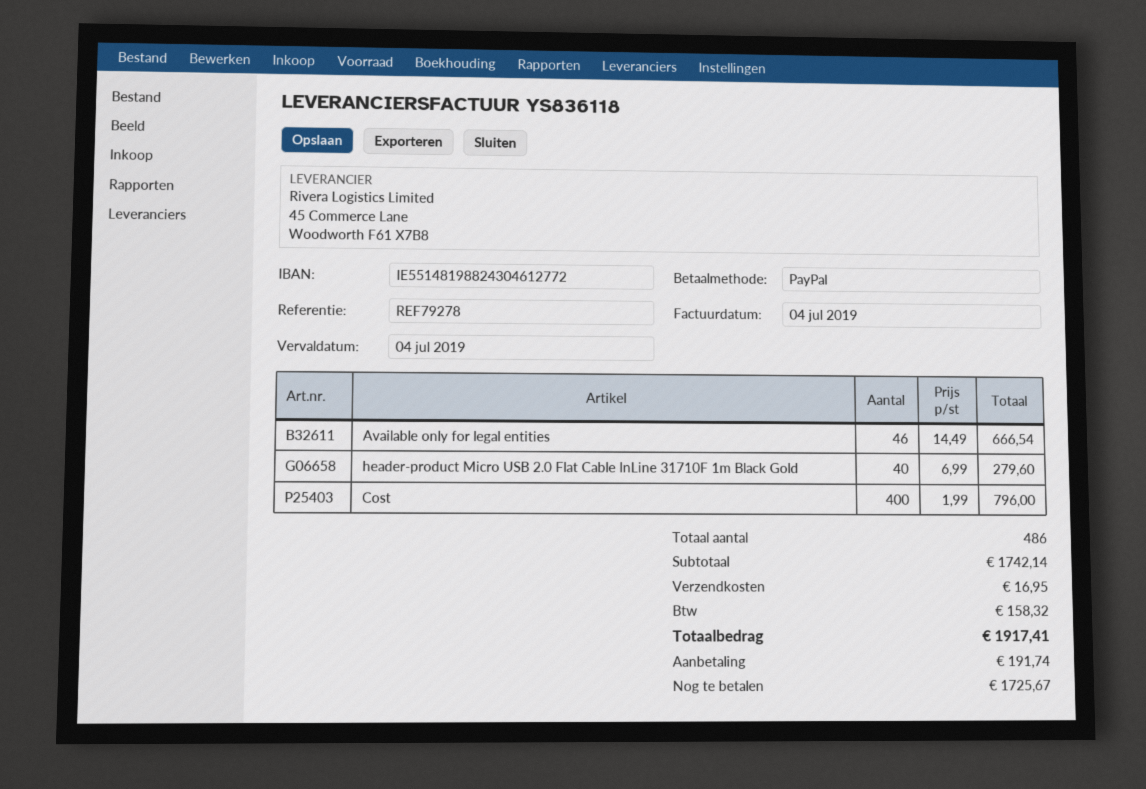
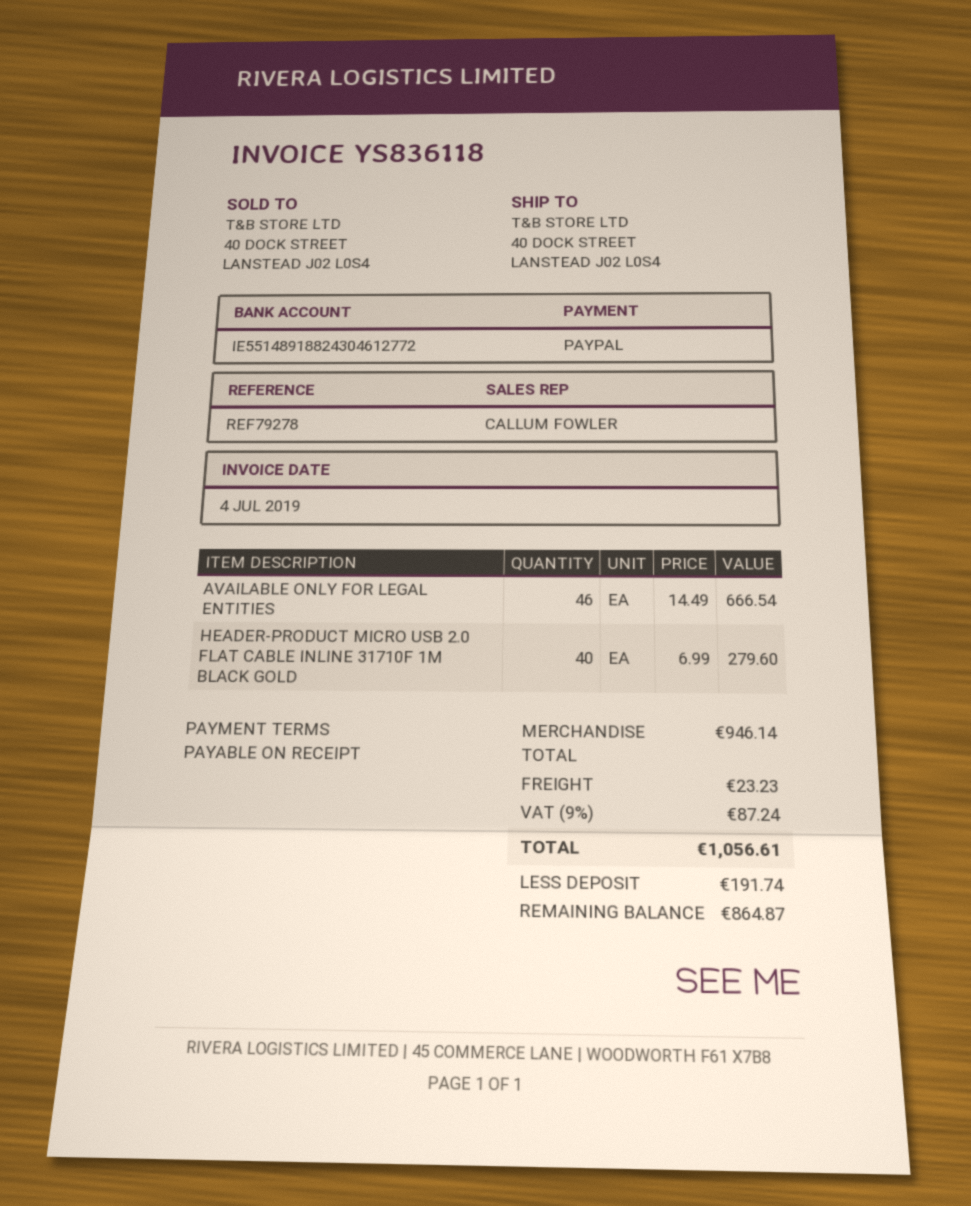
bank account: IE55148198824304612772 -> IE55148918824304612772
Cost: 400 x 1.99 = 796.00 -> none
subtotal: 1742.14 -> 946.14
shipping: 16.95 -> 23.23
tax: 158.32 -> 87.24
total: 1917.41 -> 1056.61
balance: 1725.67 -> 864.87

